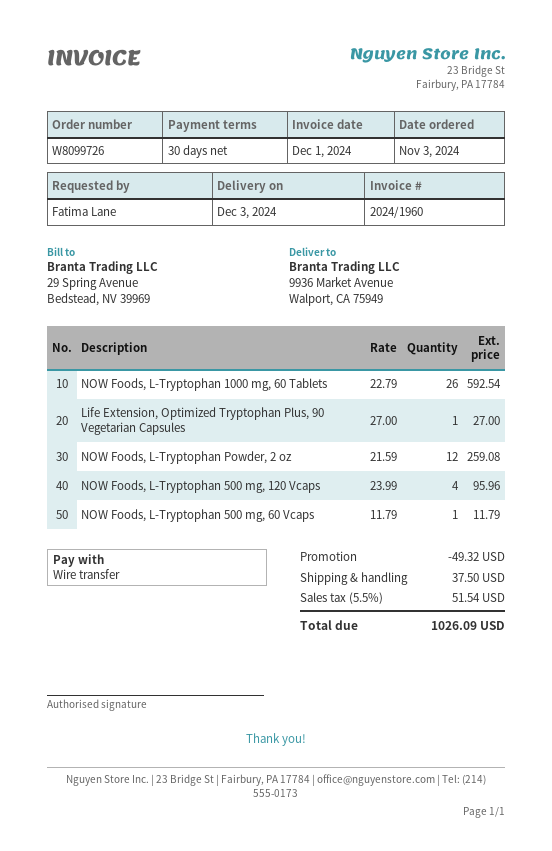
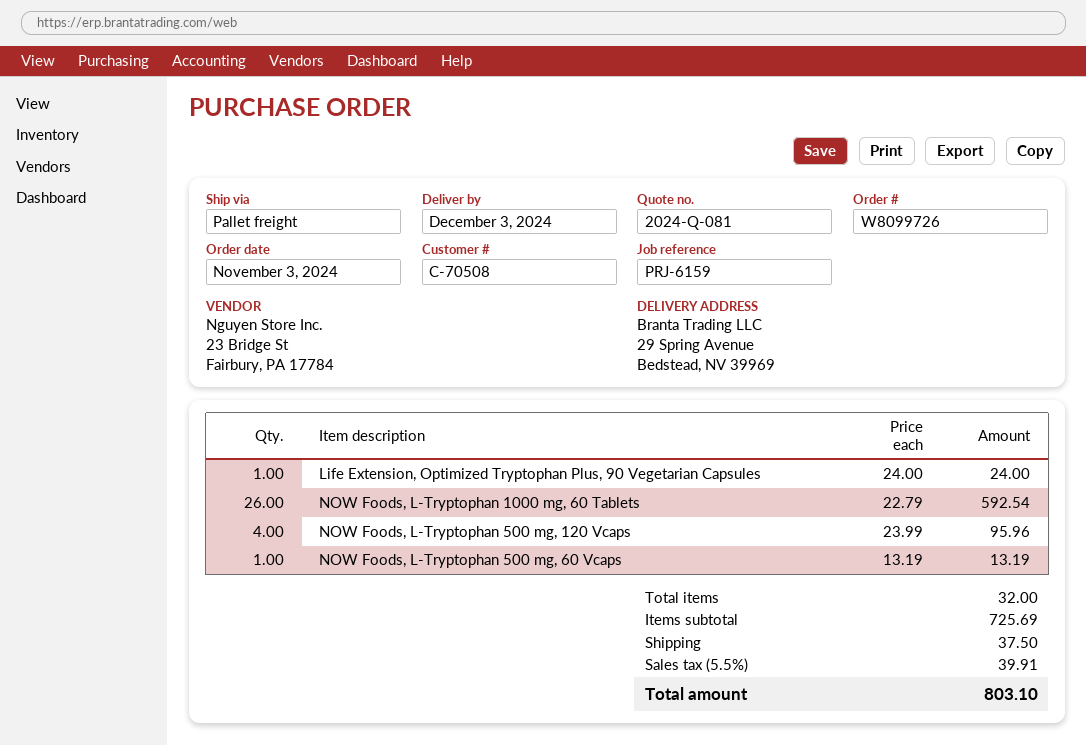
ship to: 9936 Market Avenue, Walport, CA 75949 -> 29 Spring Avenue, Bedstead, NV 39969
Life Extension, Optimized Tryptophan Plus, 90 Vegetarian Capsules: 1 x 27.00 = 27.00 -> 1 x 24.00 = 24.00
NOW Foods, L-Tryptophan Powder, 2 oz: 12 x 21.59 = 259.08 -> none
NOW Foods, L-Tryptophan 500 mg, 60 Vcaps: 1 x 11.79 = 11.79 -> 1 x 13.19 = 13.19
discount: 49.32 -> none
tax: 5.5% = 51.54 -> 5.5% = 39.91
total: 1026.09 -> 803.10

